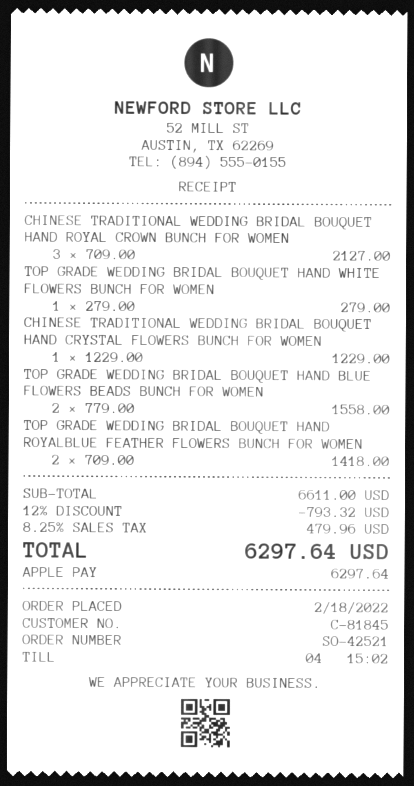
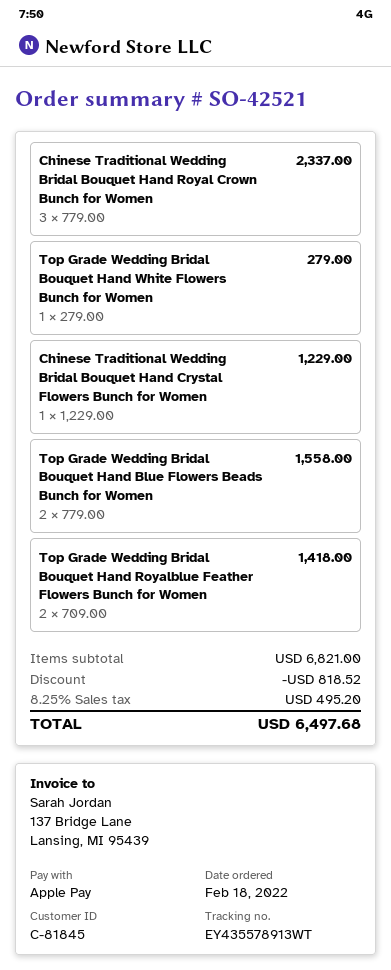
CHINESE TRADITIONAL WEDDING BRIDAL BOUQUET HAND ROYAL CROWN BUNCH FOR WOMEN: 3 x 709.00 = 2127.00 -> 3 x 779.00 = 2337.00
subtotal: 6611.00 -> 6821.00
discount: 793.32 -> 818.52
tax: 8.25% = 479.96 -> 8.25% = 495.20
total: 6297.64 -> 6497.68

